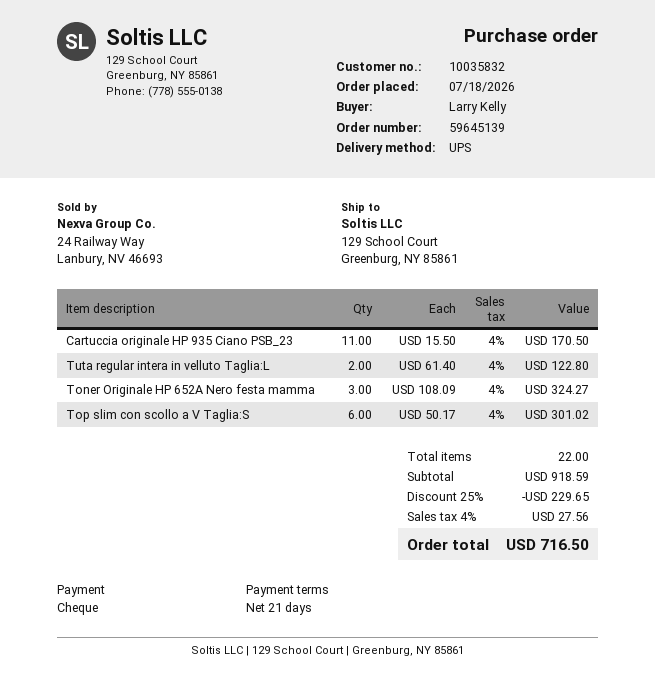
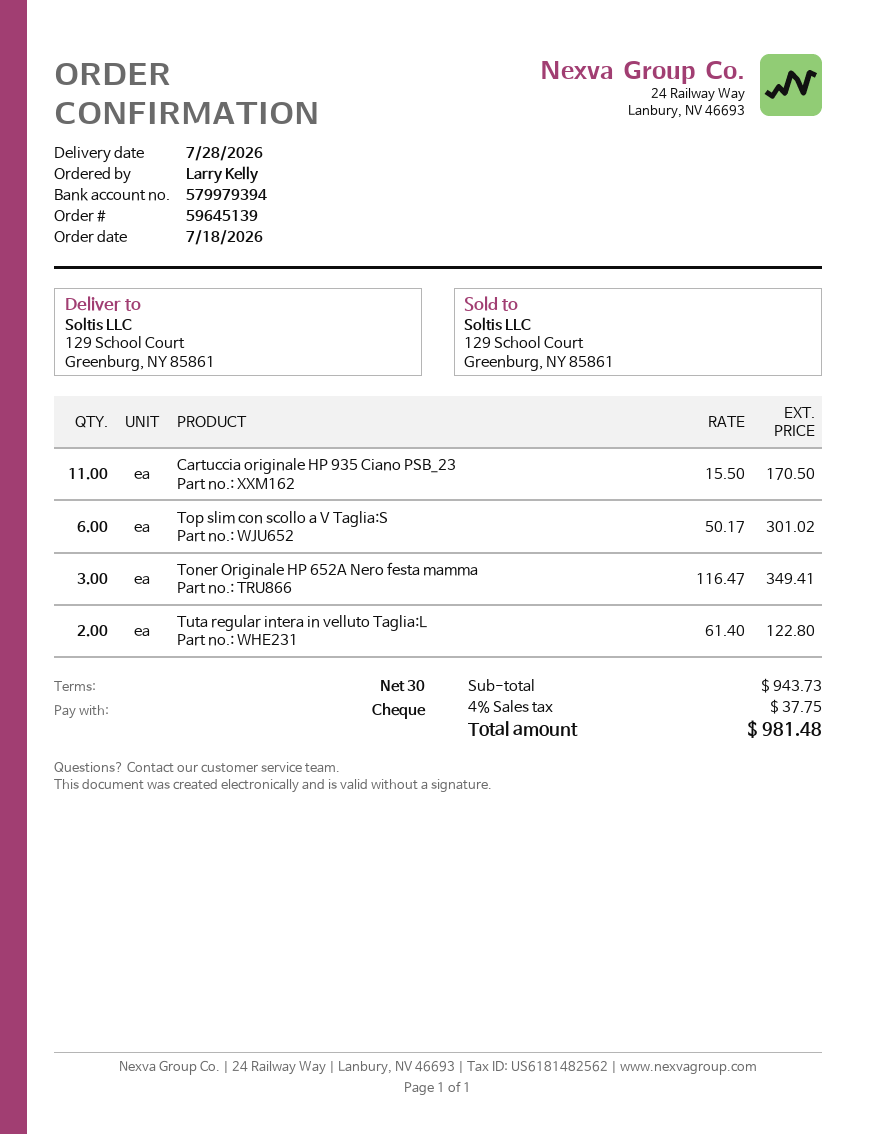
payment terms: 21 days -> 30 days
Toner Originale HP 652A Nero festa mamma: 3 x 108.09 = 324.27 -> 3 x 116.47 = 349.41
subtotal: 918.59 -> 943.73
discount: 25% = 229.65 -> none
tax: 4% = 27.56 -> 4% = 37.75
total: 716.50 -> 981.48

